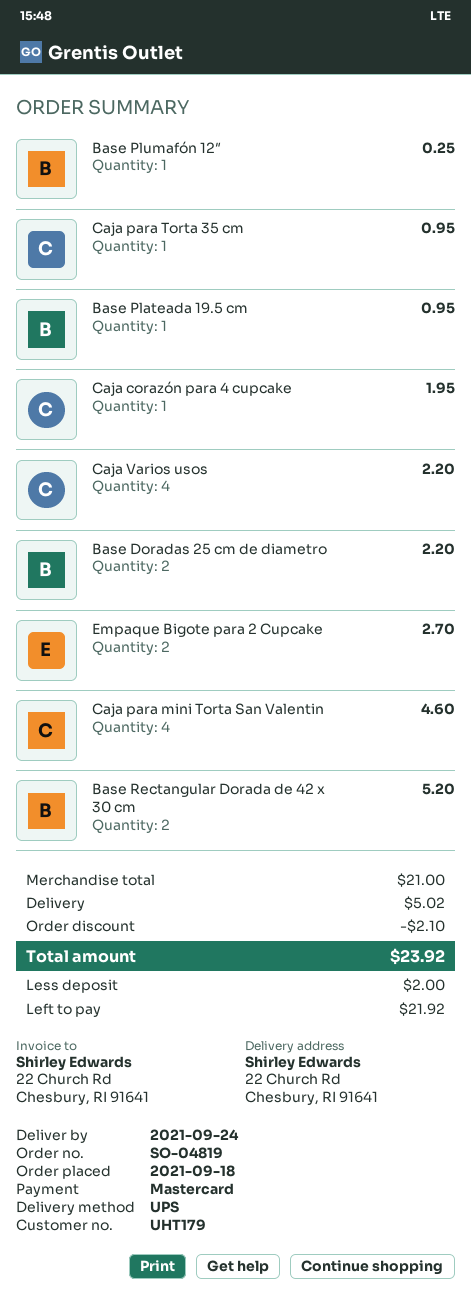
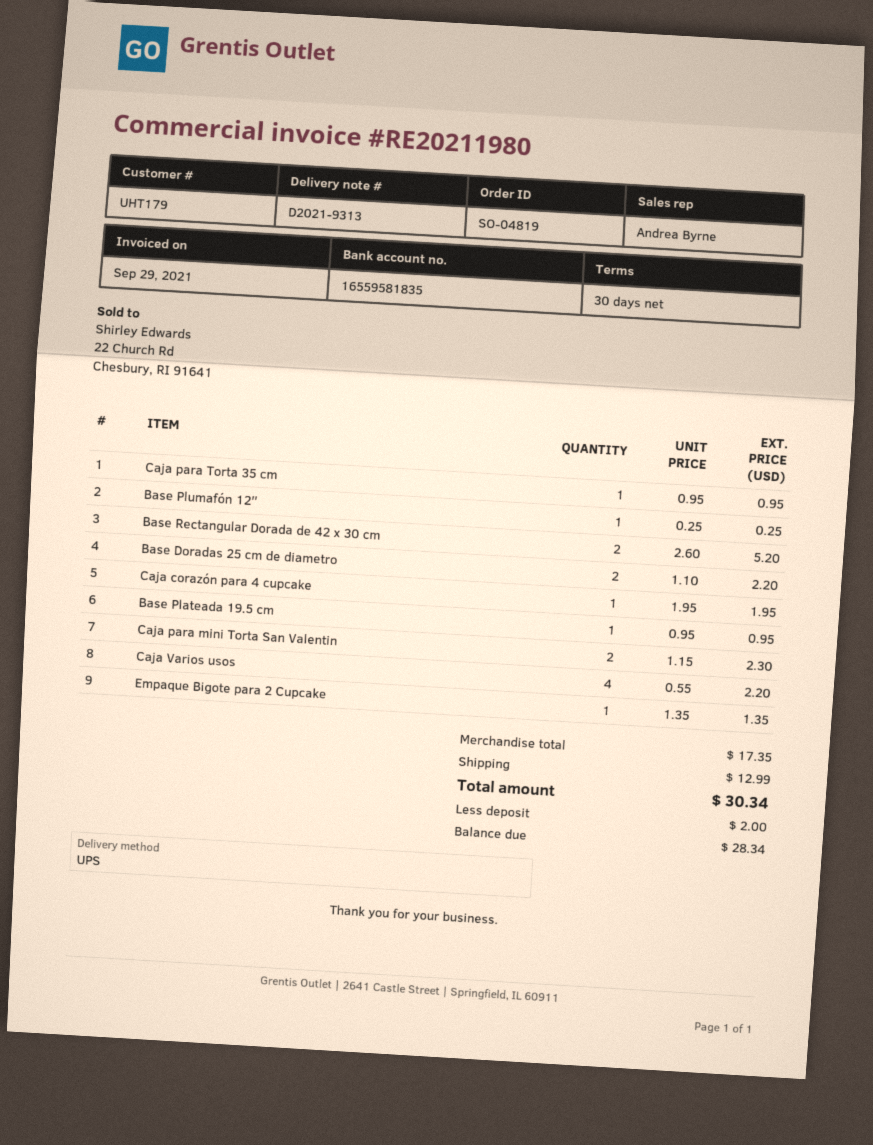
Empaque Bigote para 2 Cupcake: 2 for 2.70 -> 1 for 1.35
Caja para mini Torta San Valentin: 4 for 4.60 -> 2 for 2.30
subtotal: 21.00 -> 17.35
discount: 2.10 -> none
shipping: 5.02 -> 12.99
total: 23.92 -> 30.34
balance: 21.92 -> 28.34

